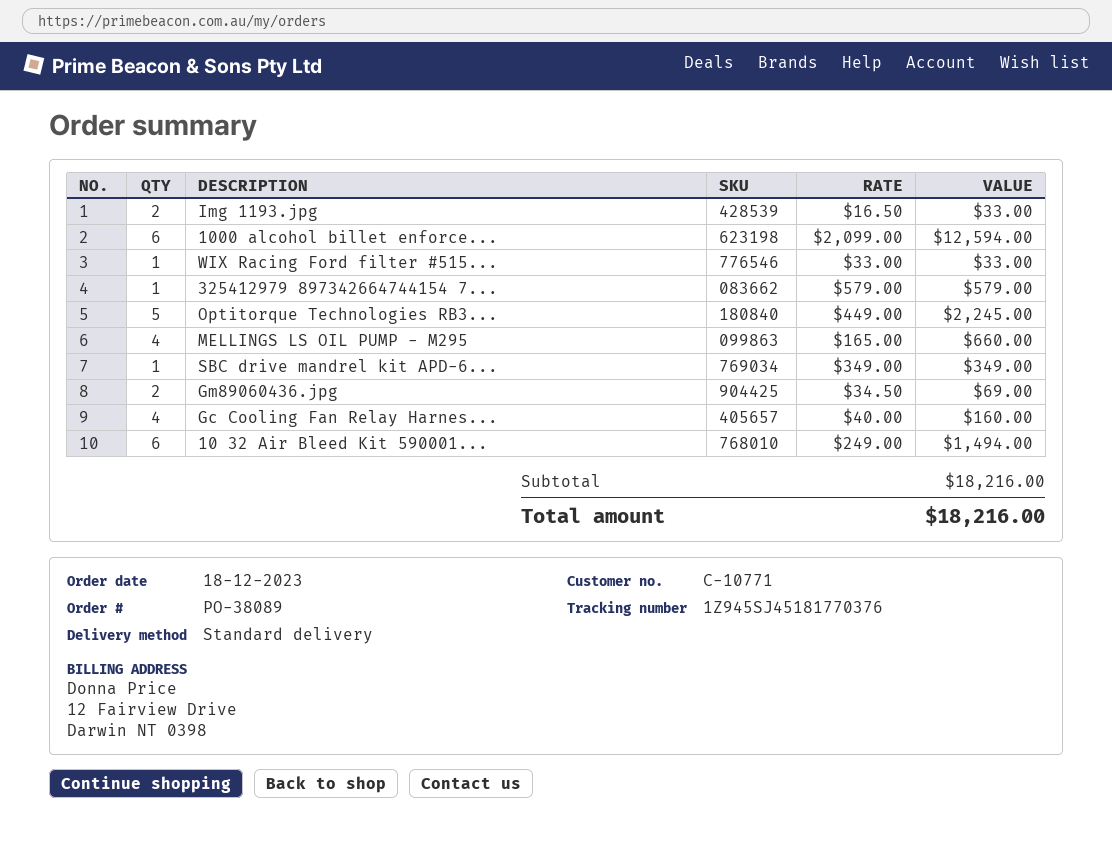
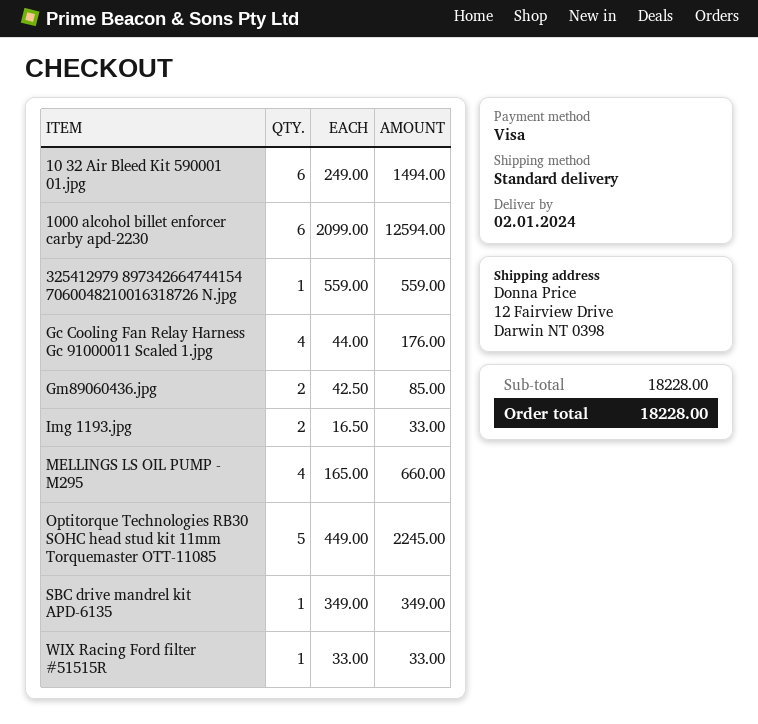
325412979 897342664744154 7...: 1 x 579.00 = 579.00 -> 1 x 559.00 = 559.00
Gm89060436.jpg: 2 x 34.50 = 69.00 -> 2 x 42.50 = 85.00
Gc Cooling Fan Relay Harnes...: 4 x 40.00 = 160.00 -> 4 x 44.00 = 176.00
subtotal: 18216.00 -> 18228.00
total: 18216.00 -> 18228.00

